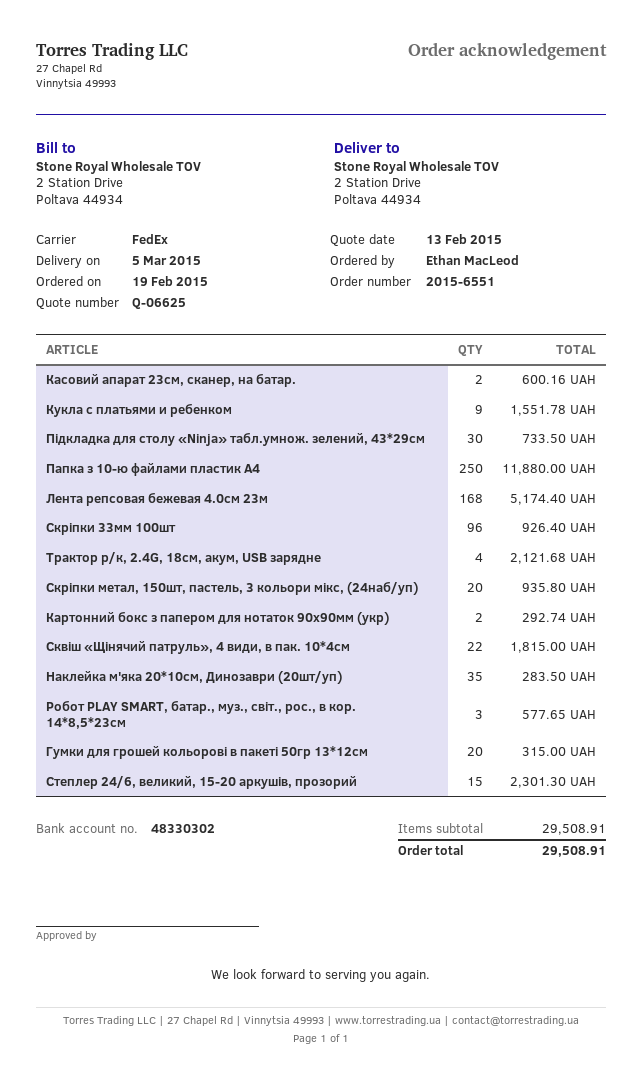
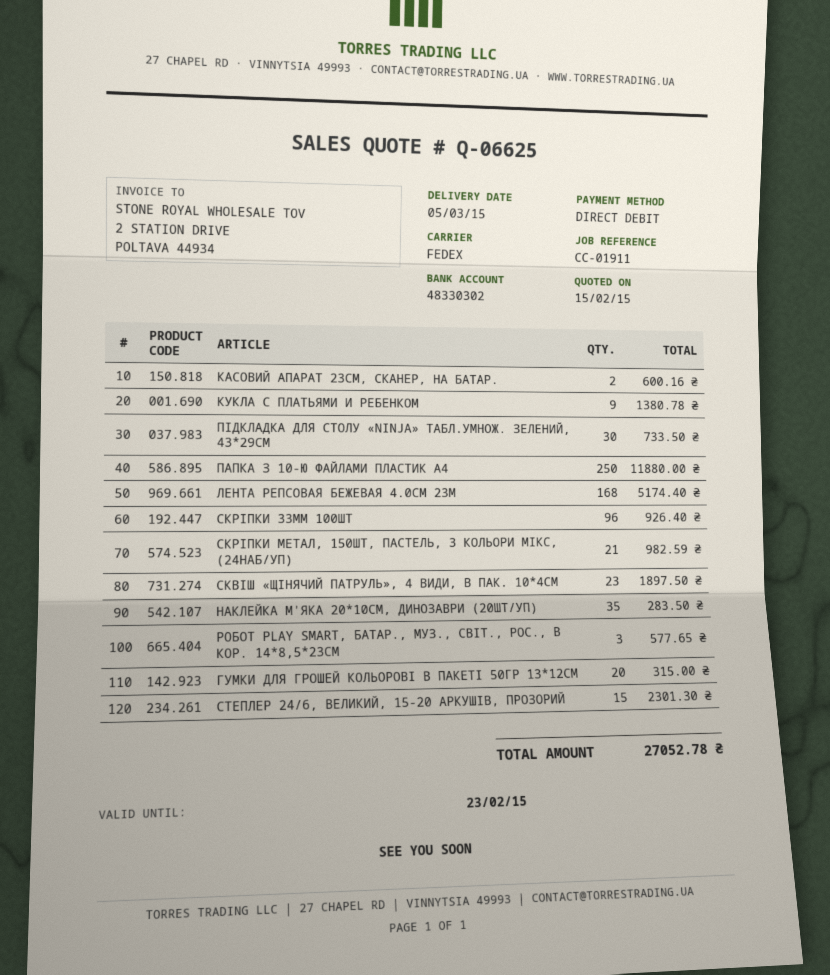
quote date: 2015-02-13 -> 2015-02-15
Кукла с платьями и ребенком: 9 for 1551.78 -> 9 for 1380.78
Трактор р/к, 2.4G, 18см, акум, USB зарядне: 4 for 2121.68 -> none
Скріпки метал, 150шт, пастель, 3 кольори мікс, (24наб/уп): 20 for 935.80 -> 21 for 982.59
Картонний бокс з папером для нотаток 90х90мм (укр): 2 for 292.74 -> none
Сквіш «Щінячий патруль», 4 види, в пак. 10*4см: 22 for 1815.00 -> 23 for 1897.50
total: 29508.91 -> 27052.78

